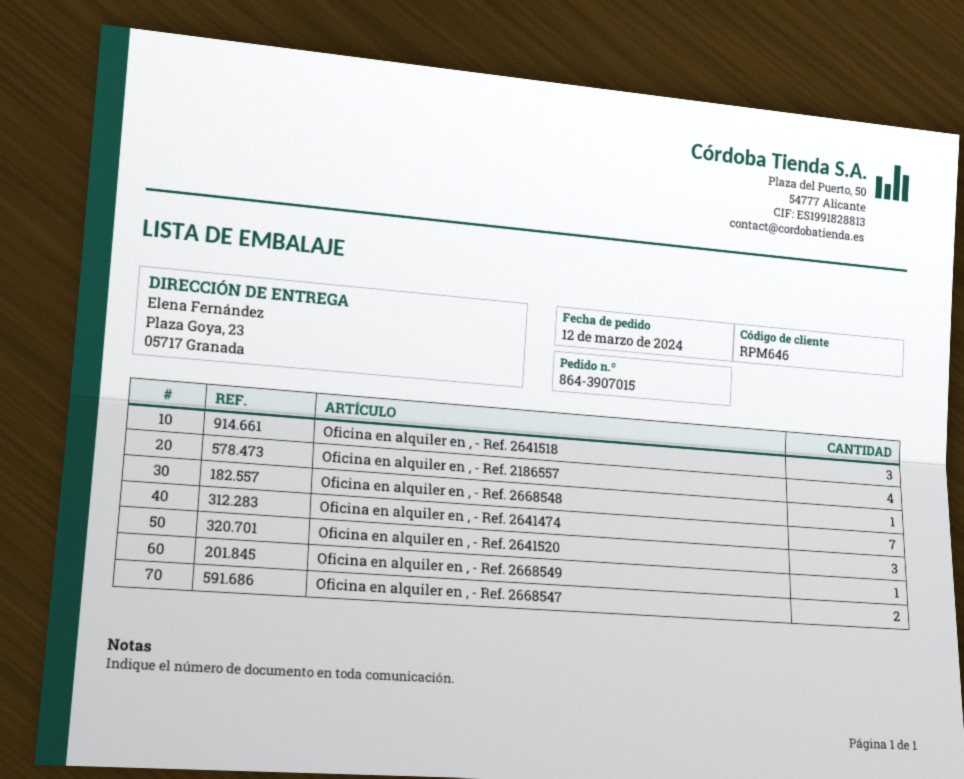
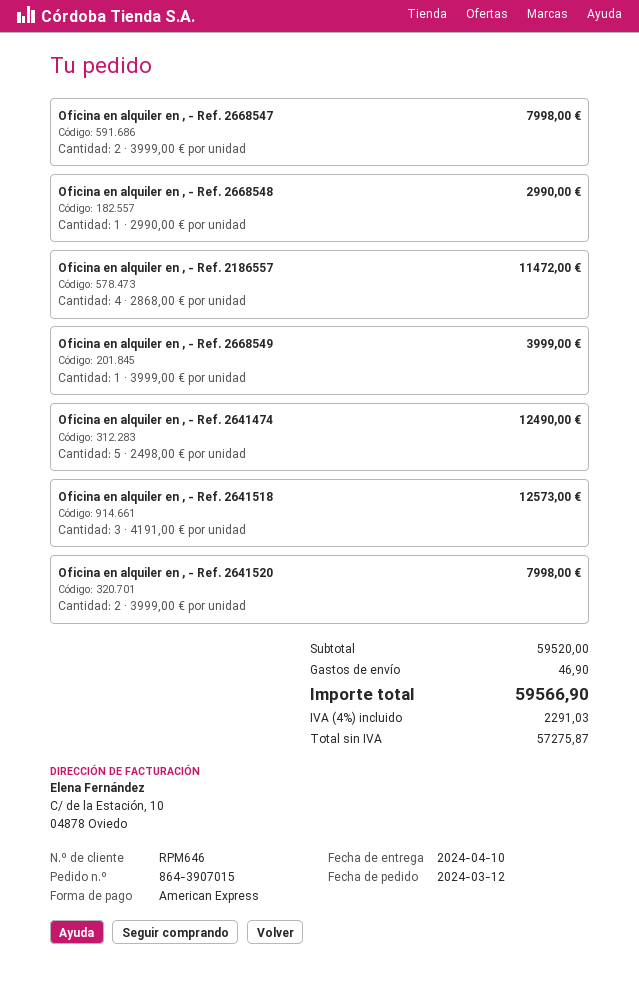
Oficina en alquiler en , - Ref. 2641474: 7 -> 5
Oficina en alquiler en , - Ref. 2641520: 3 -> 2

